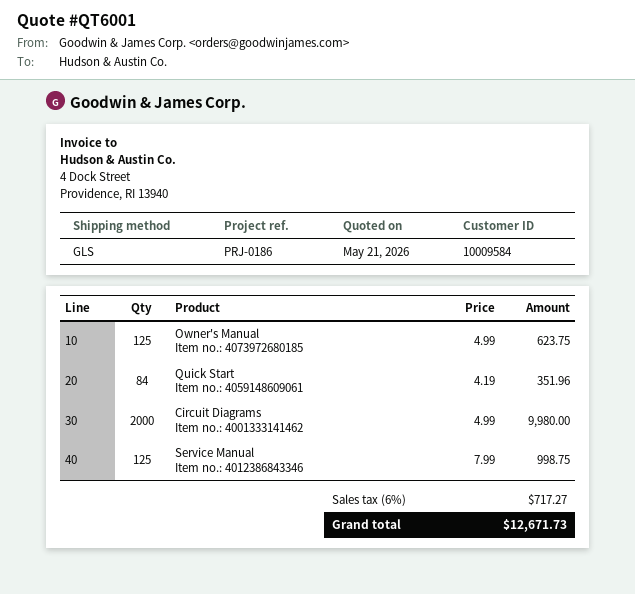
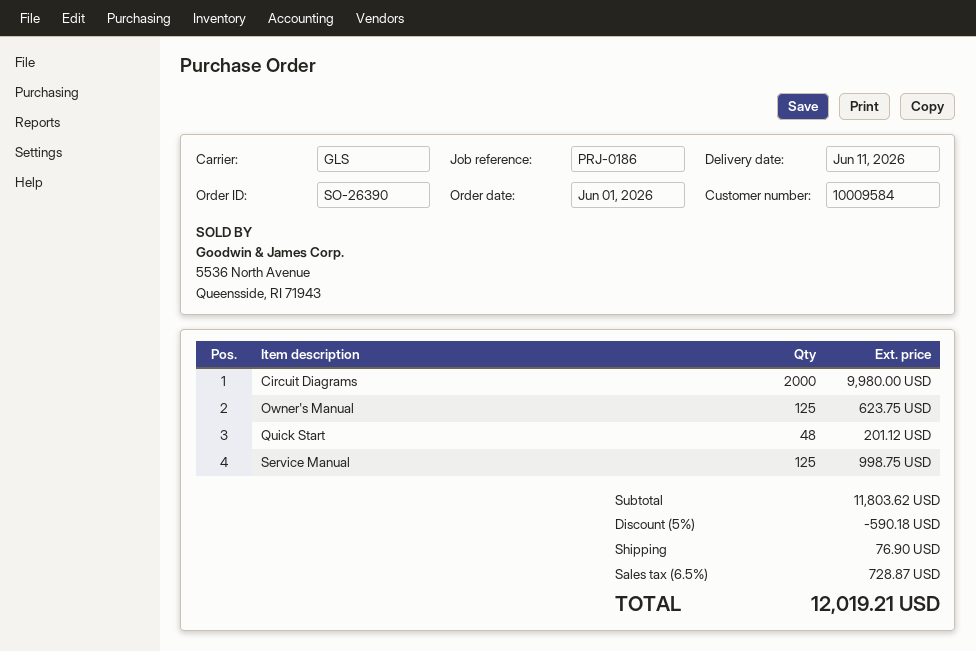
Quick Start: 84 for 351.96 -> 48 for 201.12
discount: none -> 5% = 590.18
shipping: none -> 76.90
tax: 6% = 717.27 -> 6.5% = 728.87
total: 12671.73 -> 12019.21

